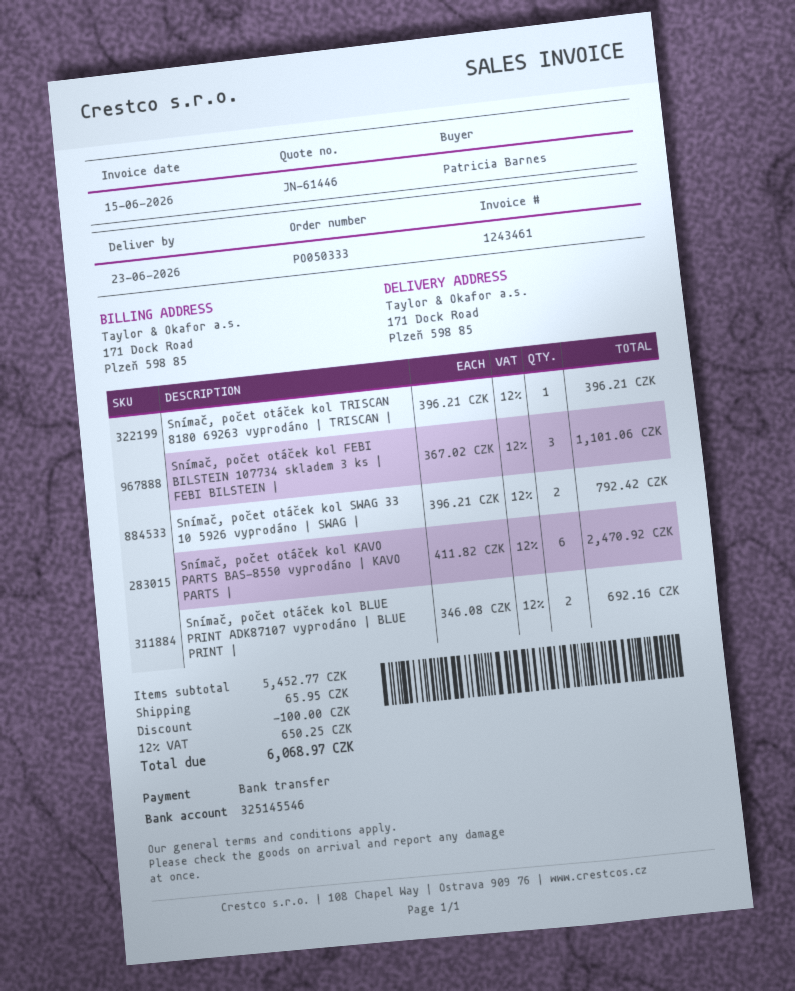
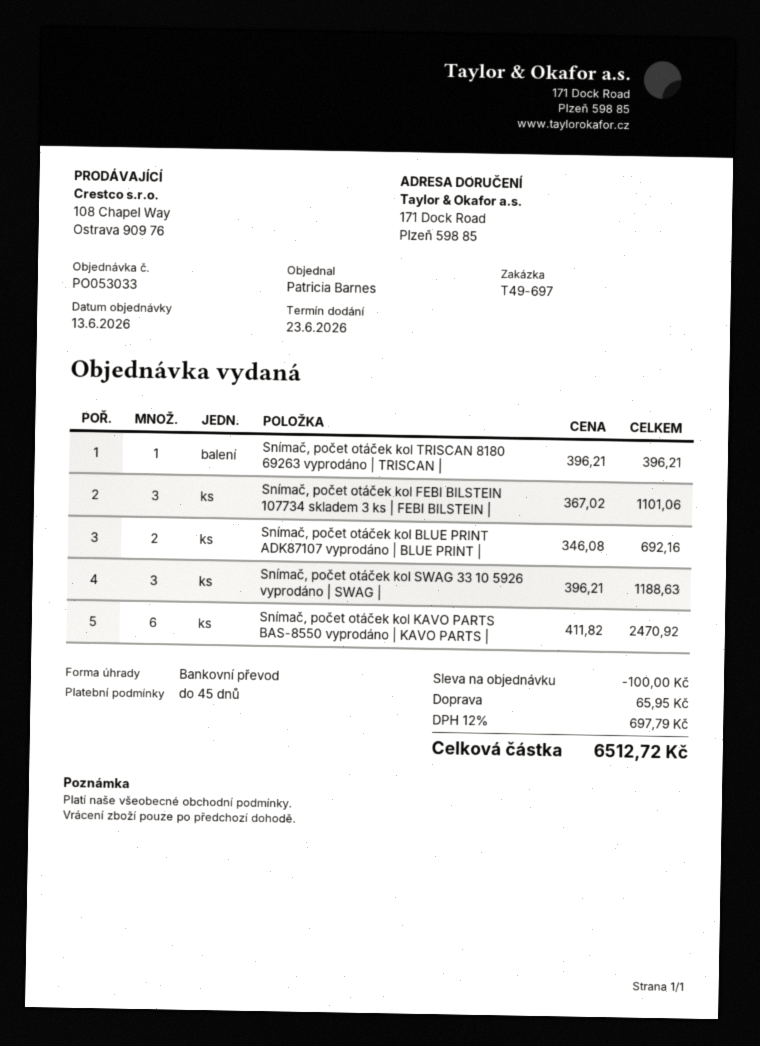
order number: PO050333 -> PO053033
Snímač, počet otáček kol SWAG 33 10 5926 vyprodáno | SWAG |: 2 x 396.21 = 792.42 -> 3 x 396.21 = 1188.63
tax: 12% = 650.25 -> 12% = 697.79
total: 6068.97 -> 6512.72

